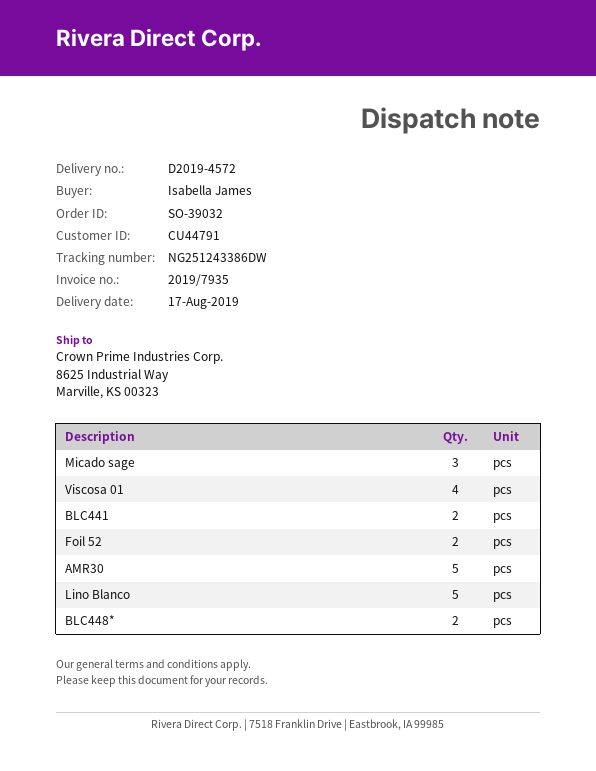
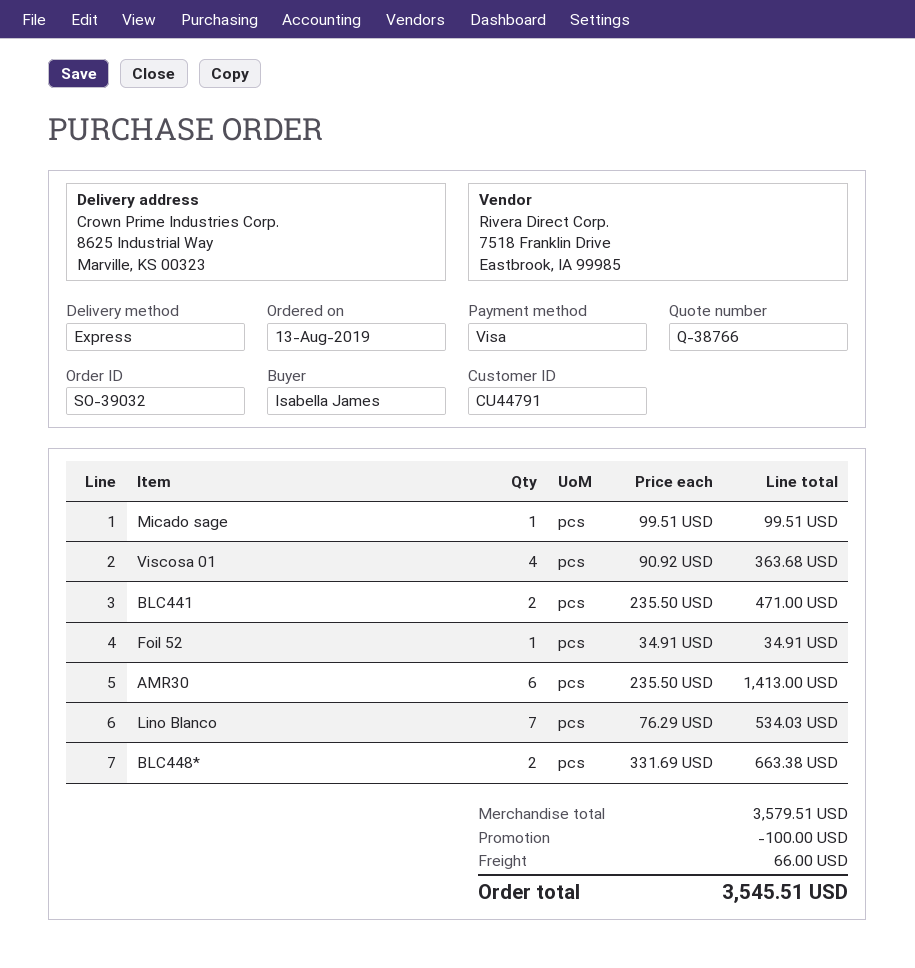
Micado sage: 3 -> 1
Foil 52: 2 -> 1
AMR30: 5 -> 6
Lino Blanco: 5 -> 7

